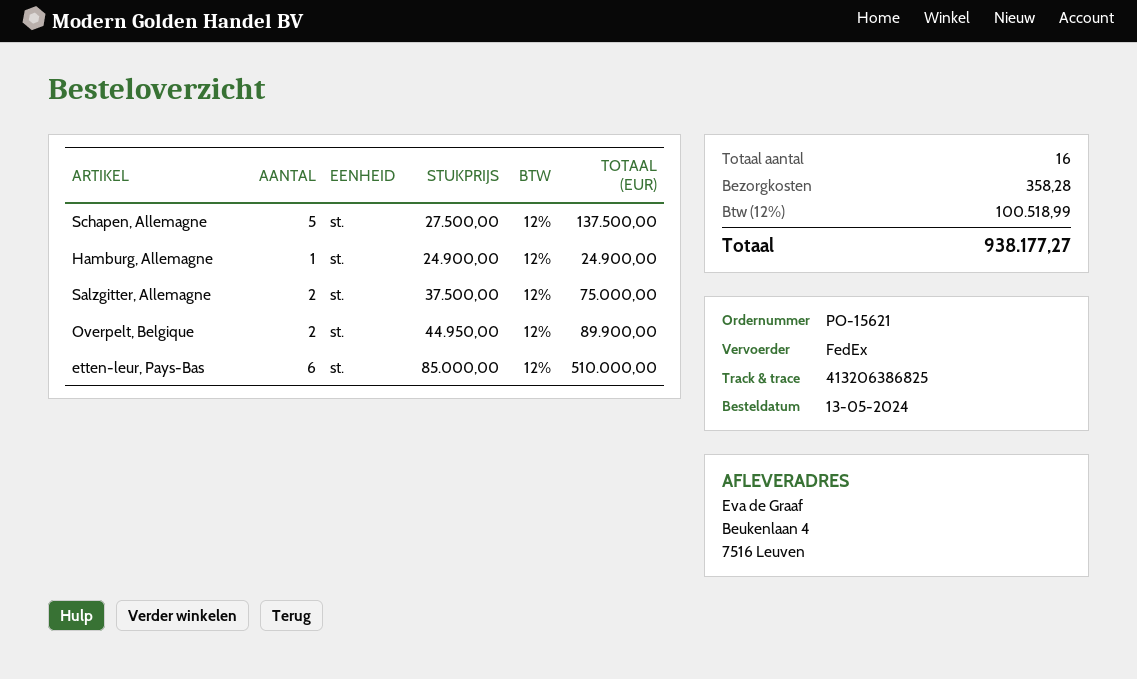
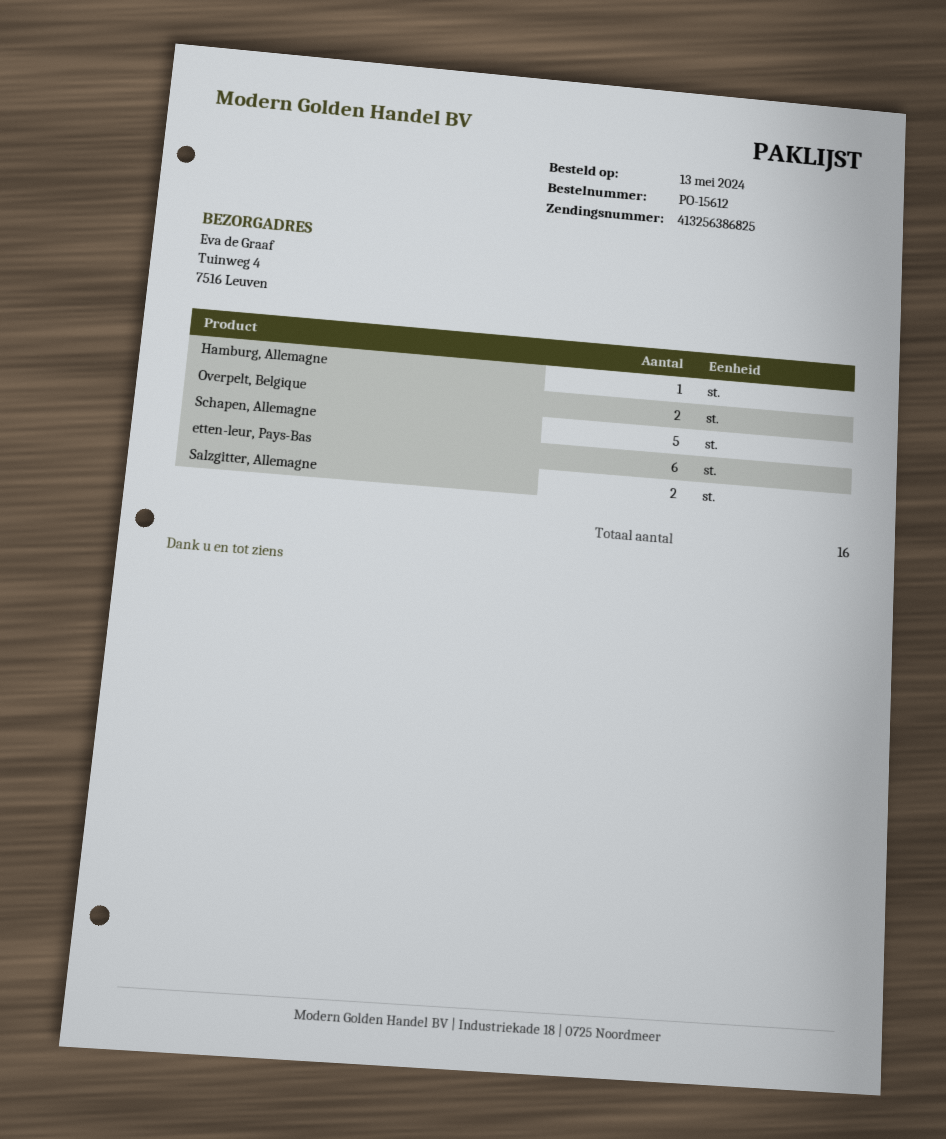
order number: PO-15621 -> PO-15612
tracking number: 413206386825 -> 413256386825
ship to: Beukenlaan 4, 7516 Leuven -> Tuinweg 4, 7516 Leuven

